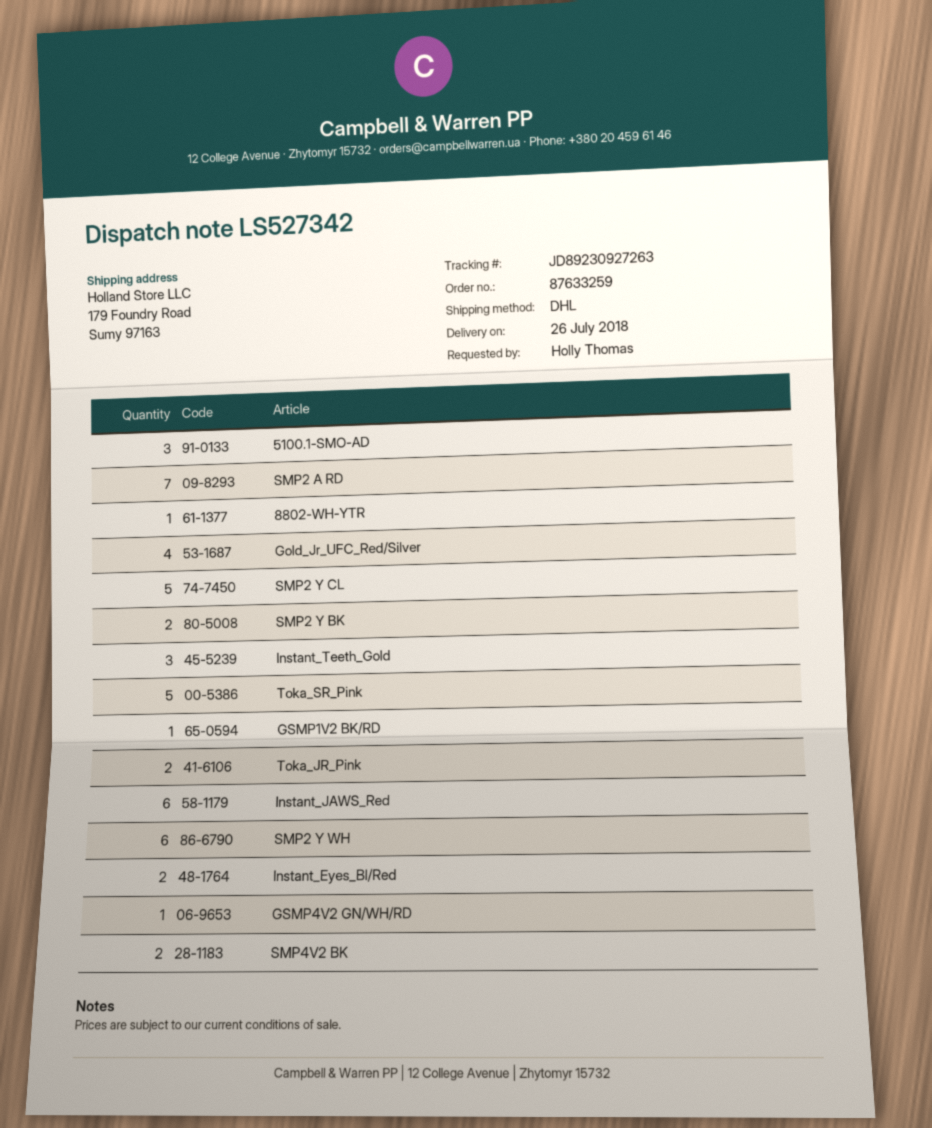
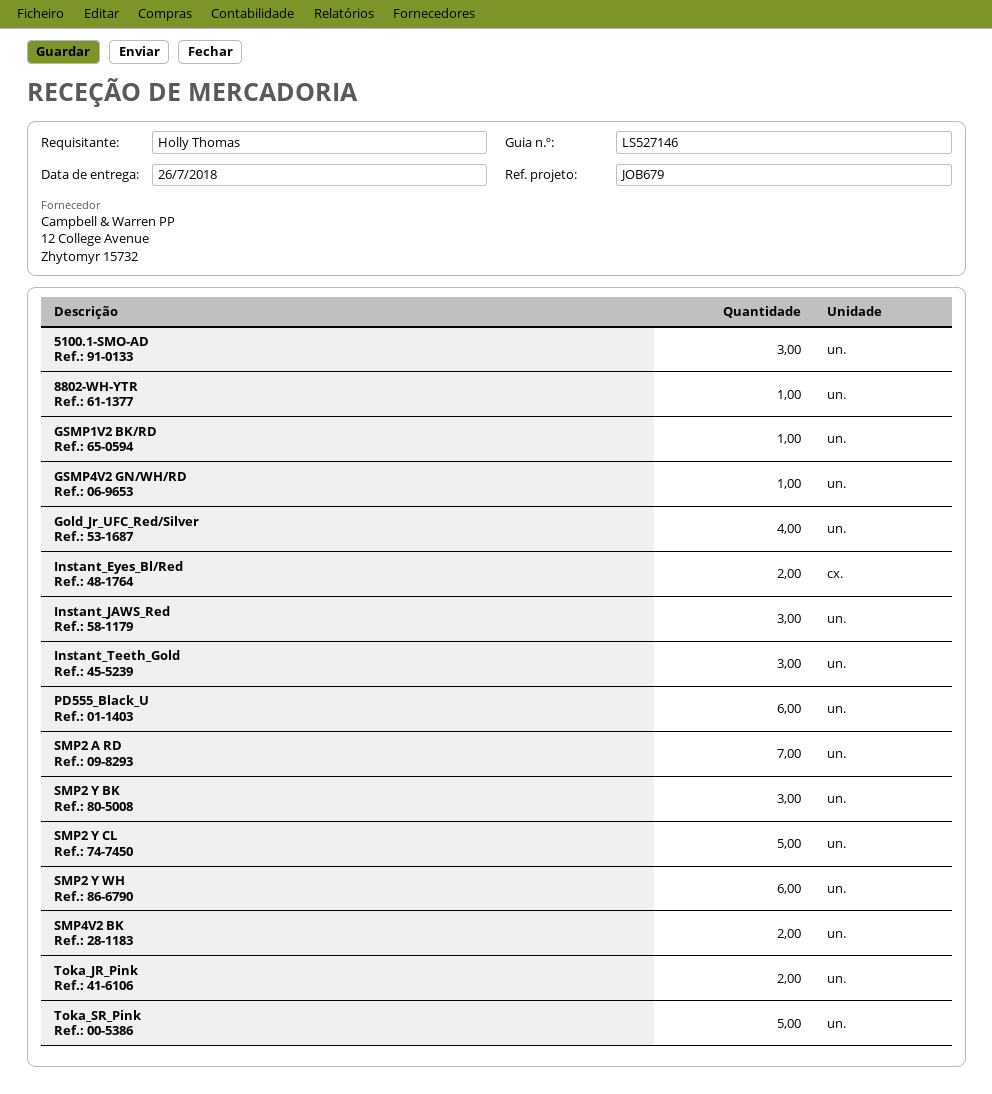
delivery note number: LS527342 -> LS527146
SMP2 Y BK: 2 -> 3
Instant_JAWS_Red: 6 -> 3
PD555_Black_U: none -> 6

